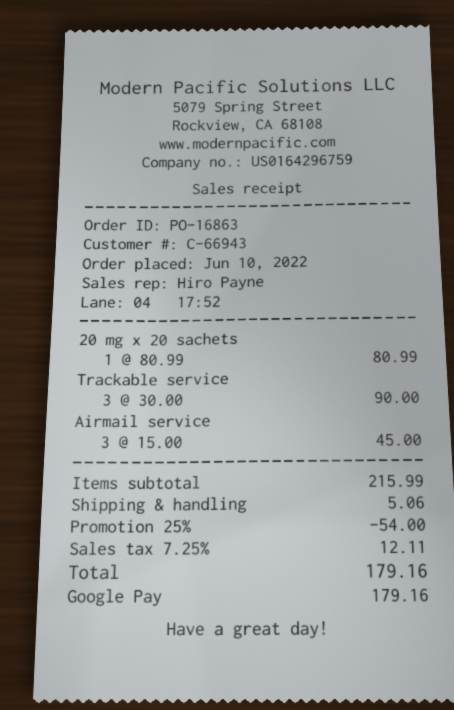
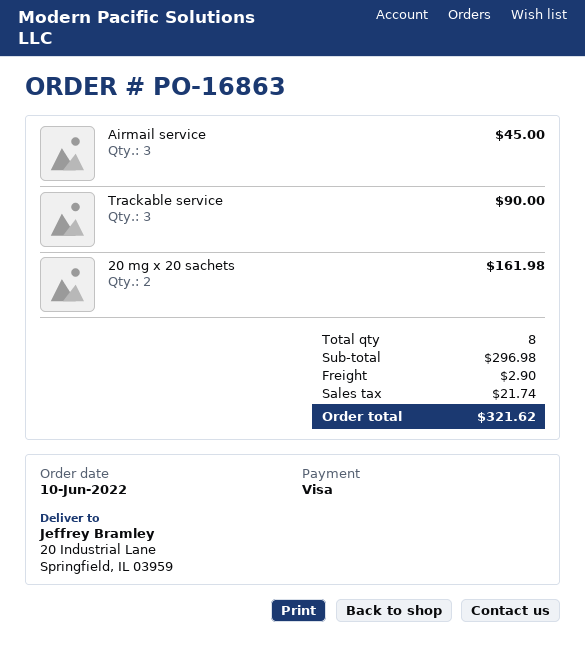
payment method: Google Pay -> Visa
20 mg x 20 sachets: 1 for 80.99 -> 2 for 161.98
subtotal: 215.99 -> 296.98
discount: 25% = 54.00 -> none
shipping: 5.06 -> 2.90
tax: 12.11 -> 21.74
total: 179.16 -> 321.62

